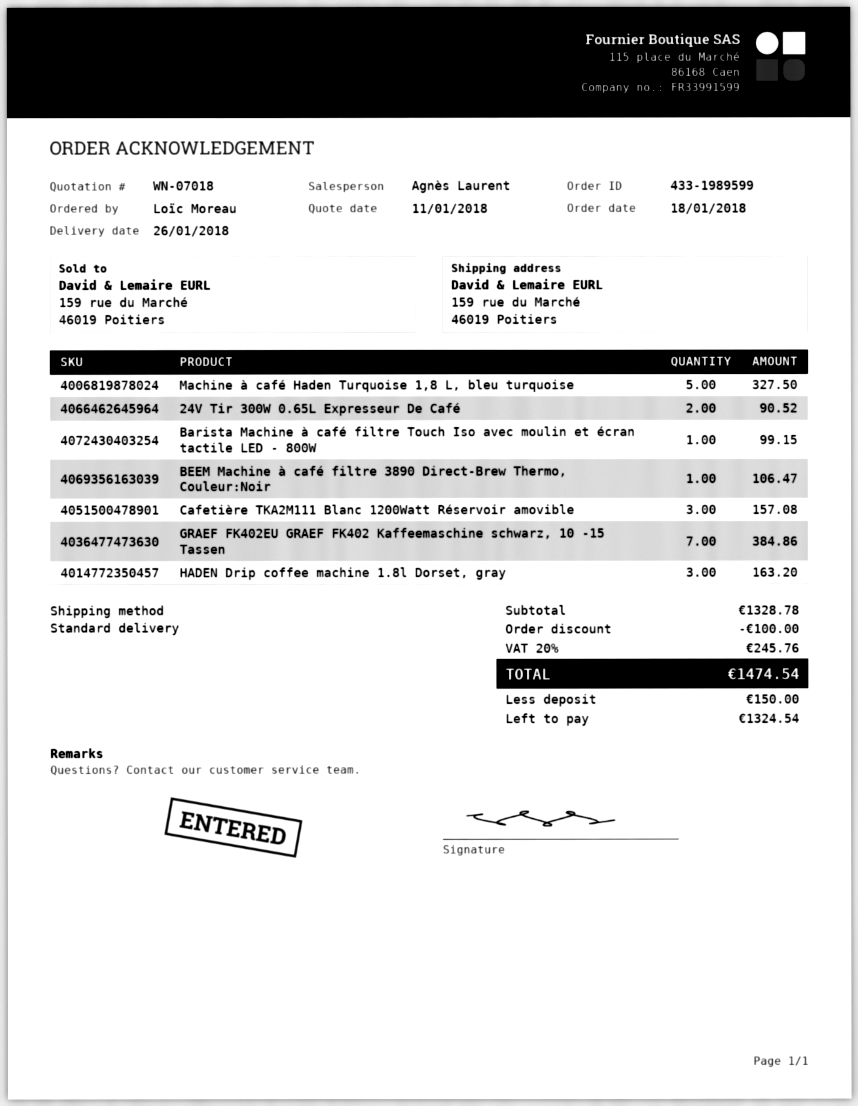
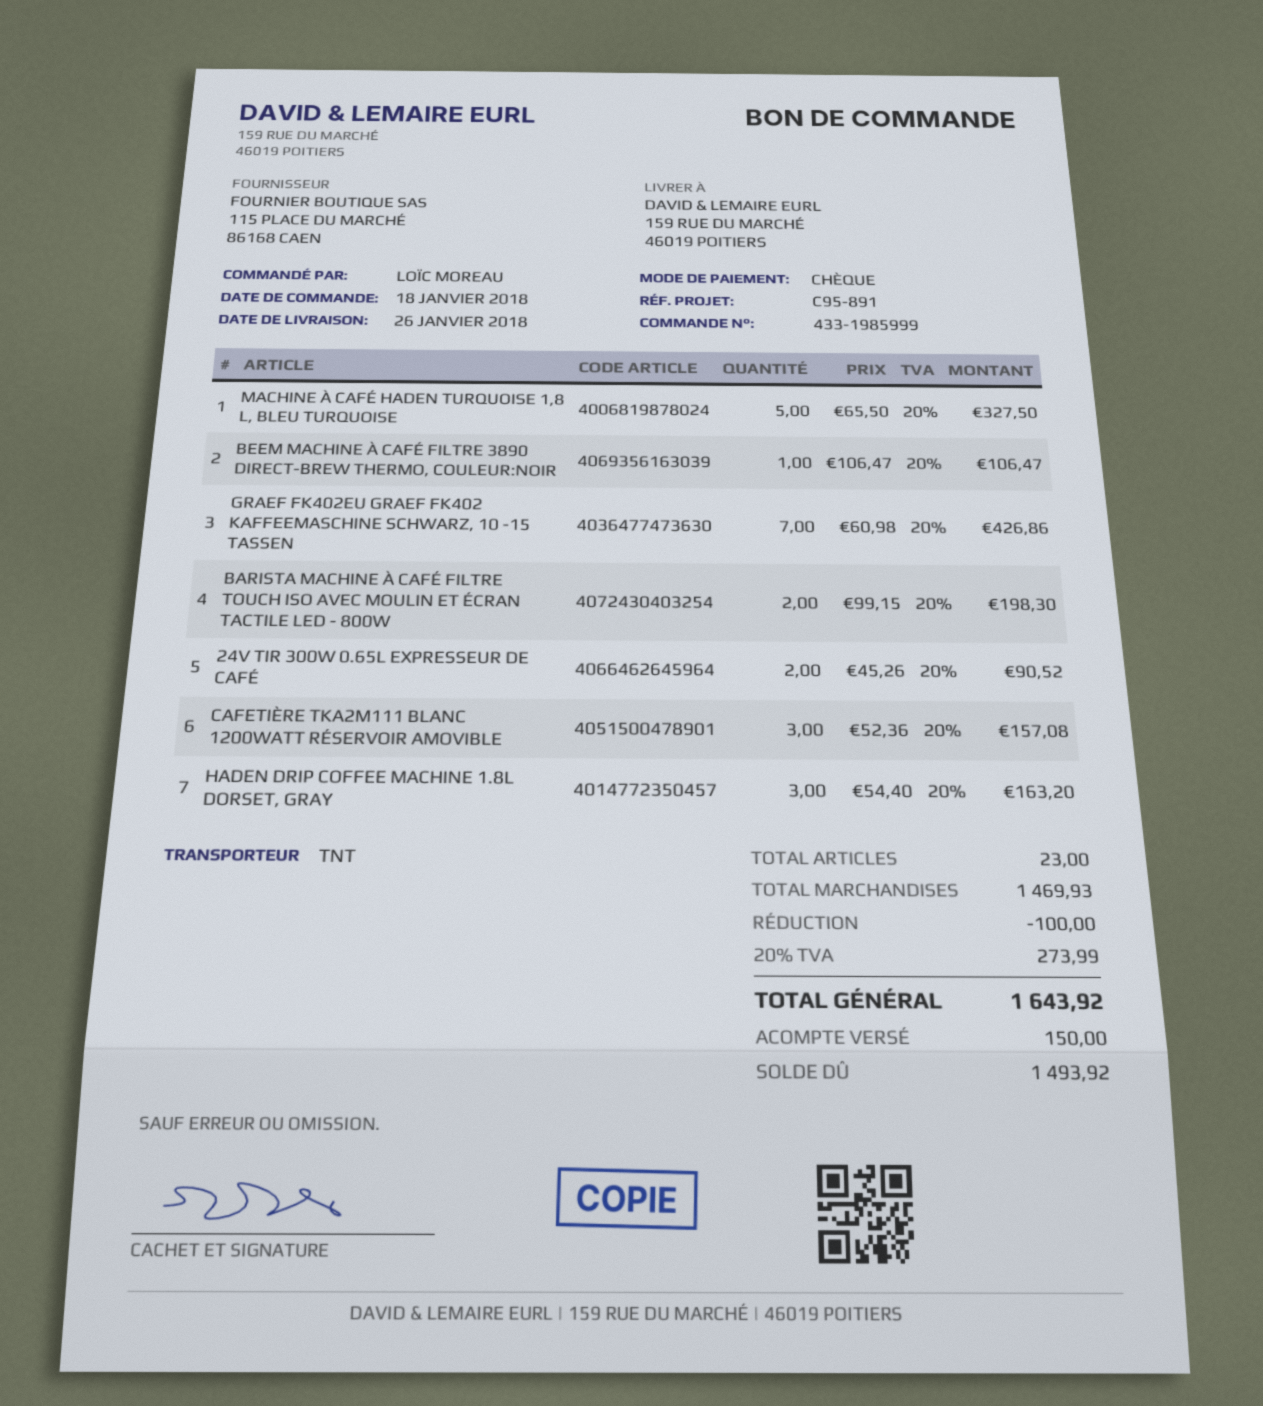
order number: 433-1989599 -> 433-1985999
shipping method: standard -> TNT
Barista Machine à café filtre Touch Iso avec moulin et écran tactile LED - 800W: 1 for 99.15 -> 2 for 198.30
GRAEF FK402EU GRAEF FK402 Kaffeemaschine schwarz, 10 -15 Tassen: 7 for 384.86 -> 7 for 426.86
subtotal: 1328.78 -> 1469.93
tax: 20% = 245.76 -> 20% = 273.99
total: 1474.54 -> 1643.92
balance: 1324.54 -> 1493.92

